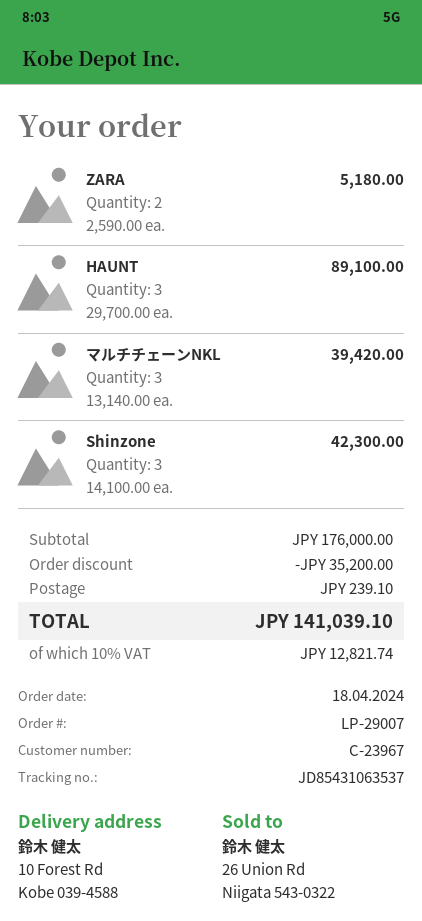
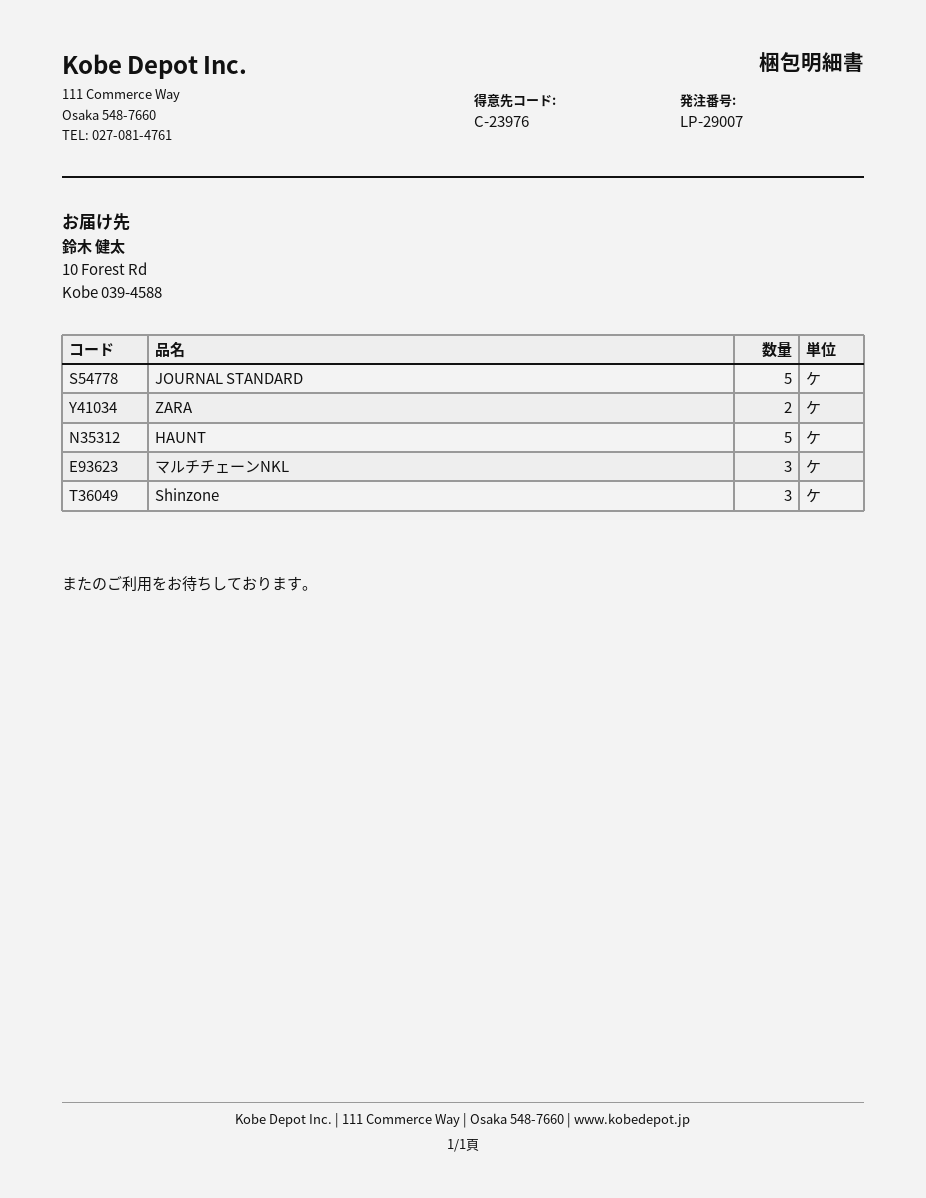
customer number: C-23967 -> C-23976
HAUNT: 3 -> 5
JOURNAL STANDARD: none -> 5

